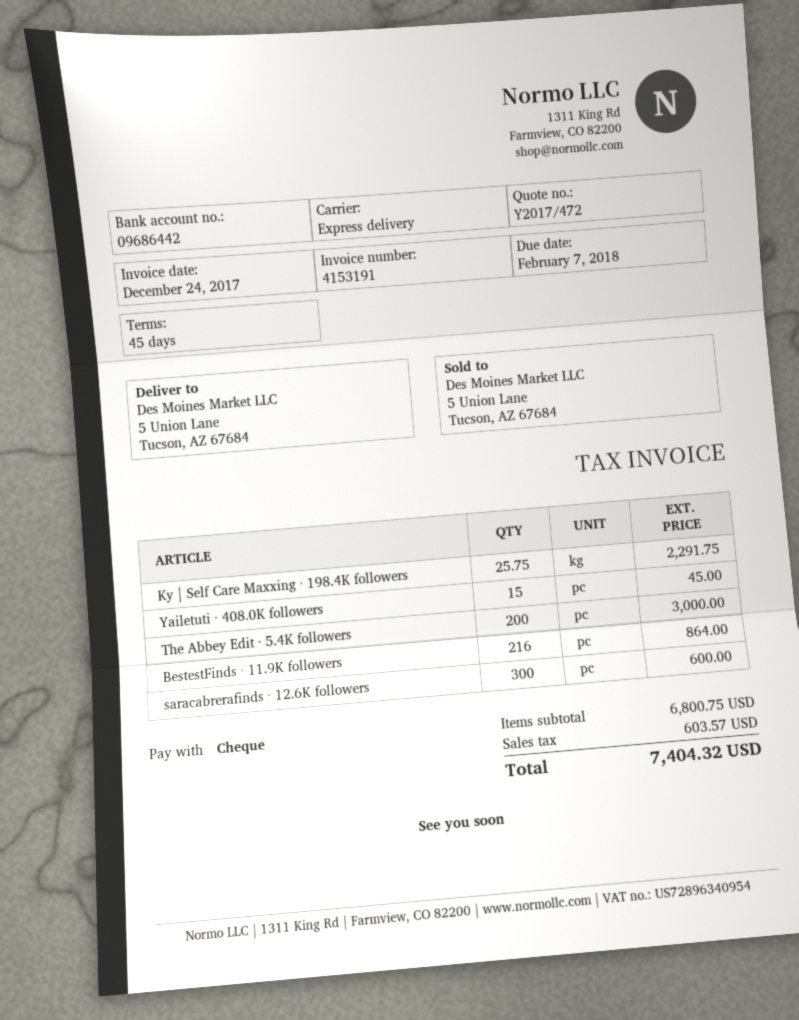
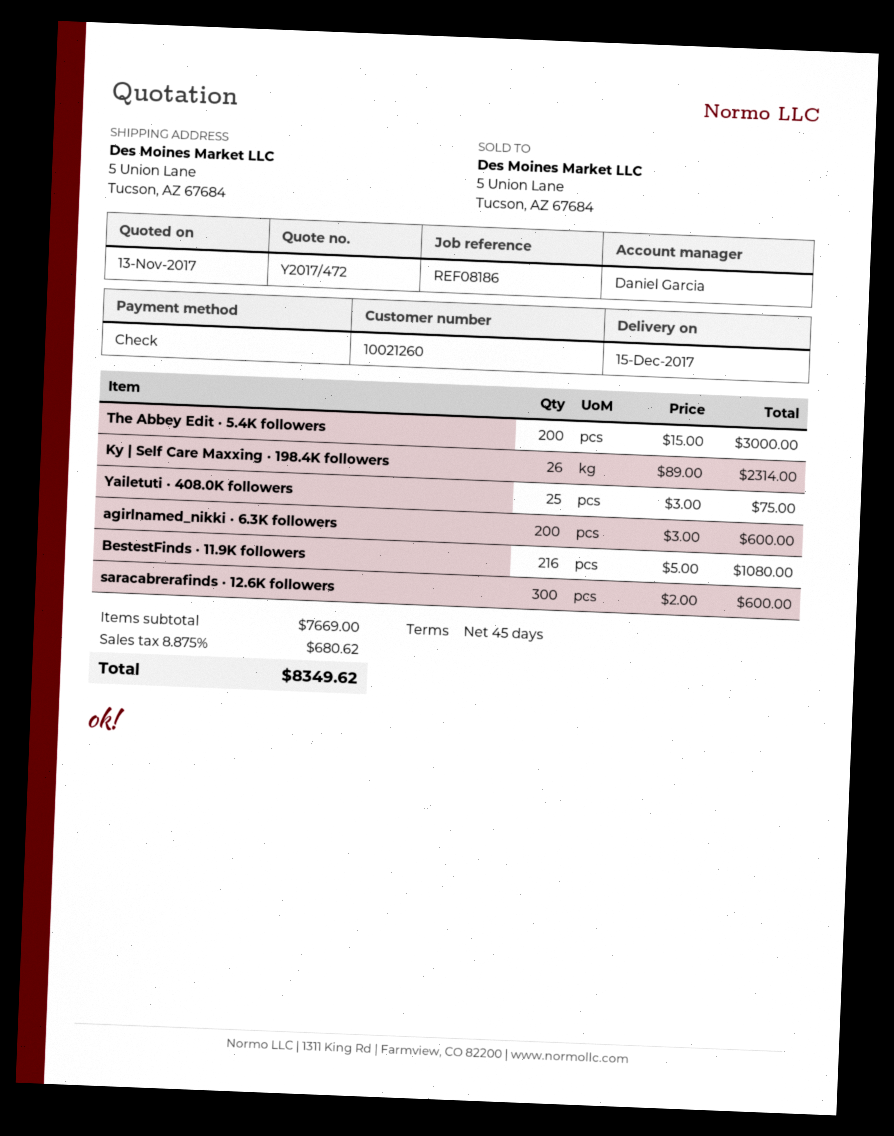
Ky | Self Care Maxxing · 198.4K followers: 25.75 for 2291.75 -> 26 for 2314.00
Yailetuti · 408.0K followers: 15 for 45.00 -> 25 for 75.00
BestestFinds · 11.9K followers: 216 for 864.00 -> 216 for 1080.00
agirlnamed_nikki · 6.3K followers: none -> 200 for 600.00
subtotal: 6800.75 -> 7669.00
tax: 603.57 -> 680.62
total: 7404.32 -> 8349.62

